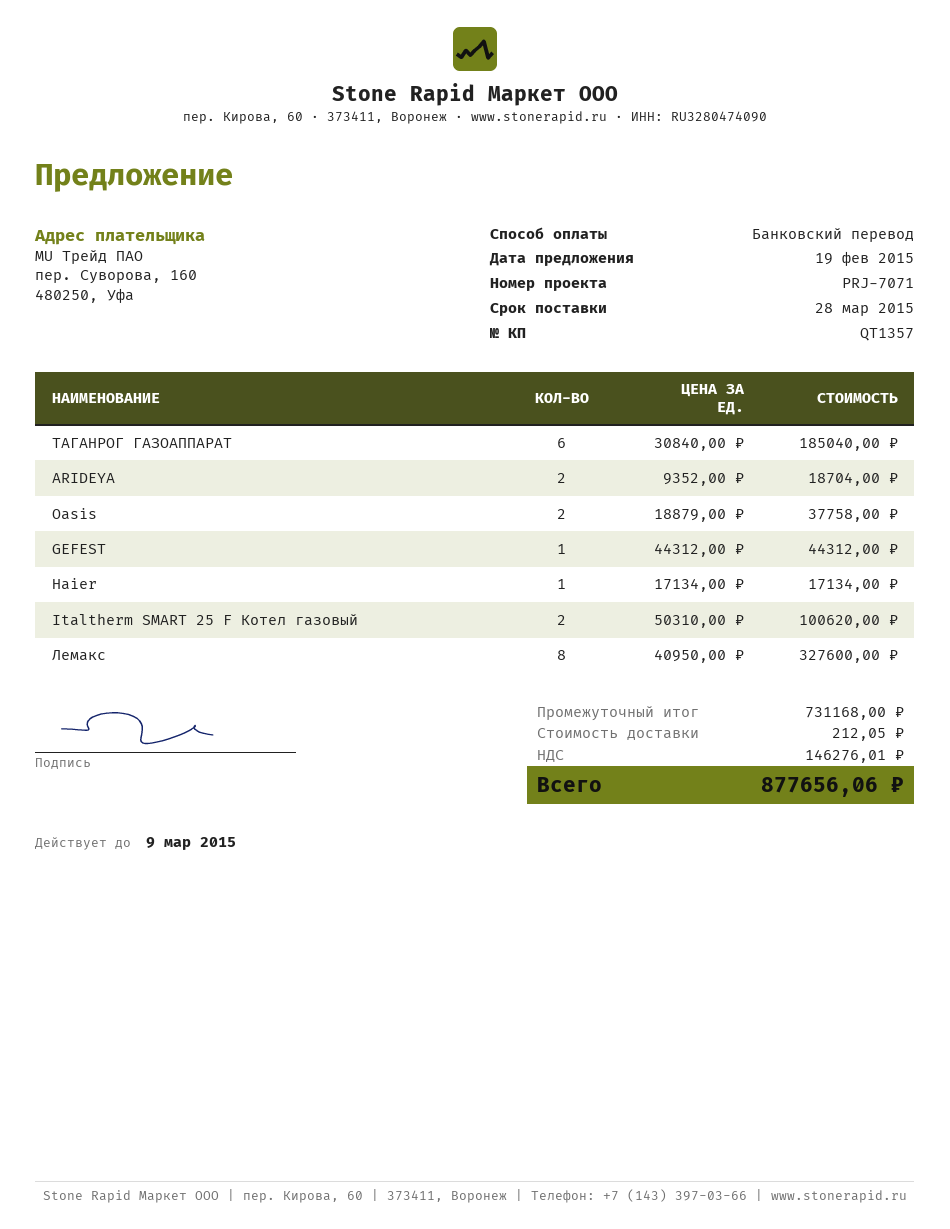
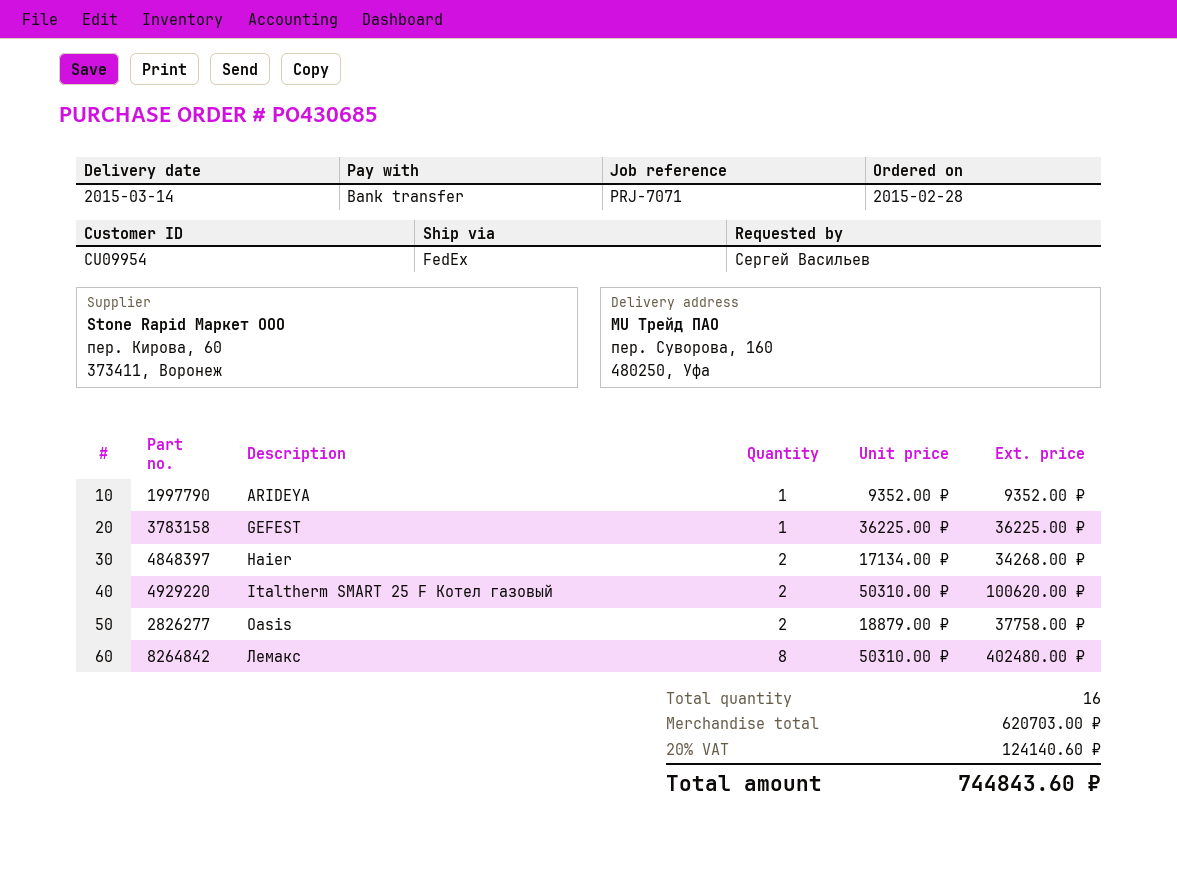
delivery date: 2015-03-28 -> 2015-03-14
ТАГАНРОГ ГАЗОАППАРАТ: 6 x 30840.00 = 185040.00 -> none
ARIDEYA: 2 x 9352.00 = 18704.00 -> 1 x 9352.00 = 9352.00
GEFEST: 1 x 44312.00 = 44312.00 -> 1 x 36225.00 = 36225.00
Haier: 1 x 17134.00 = 17134.00 -> 2 x 17134.00 = 34268.00
Лемакс: 8 x 40950.00 = 327600.00 -> 8 x 50310.00 = 402480.00
subtotal: 731168.00 -> 620703.00
shipping: 212.05 -> none
tax: 146276.01 -> 124140.60
total: 877656.06 -> 744843.60

